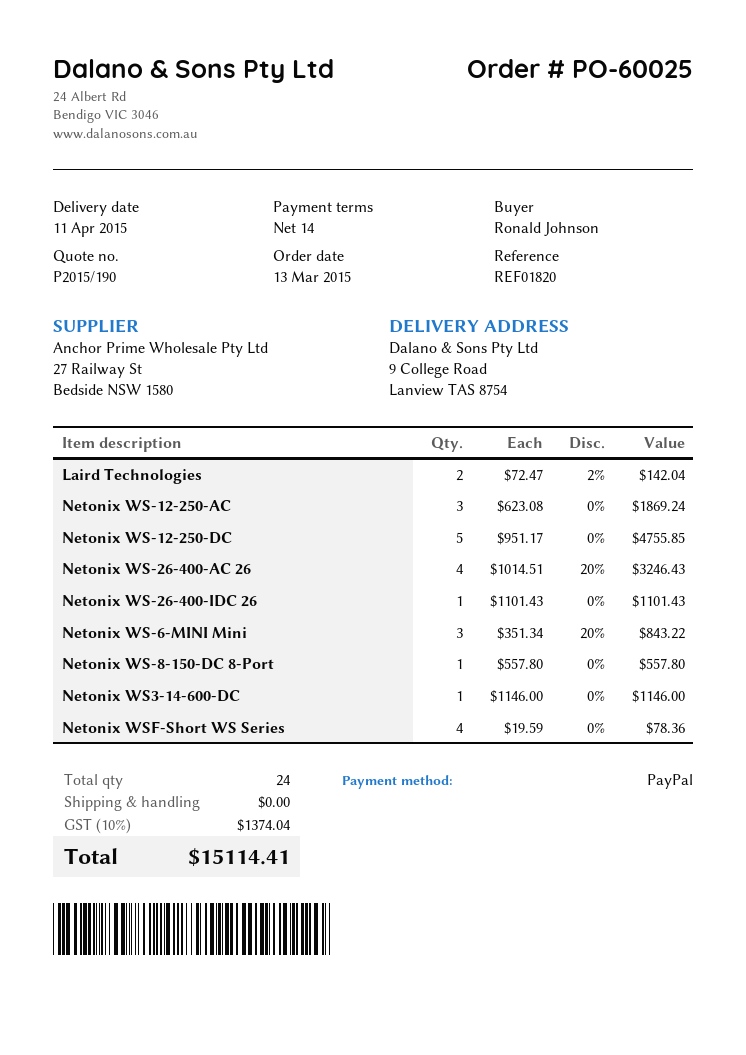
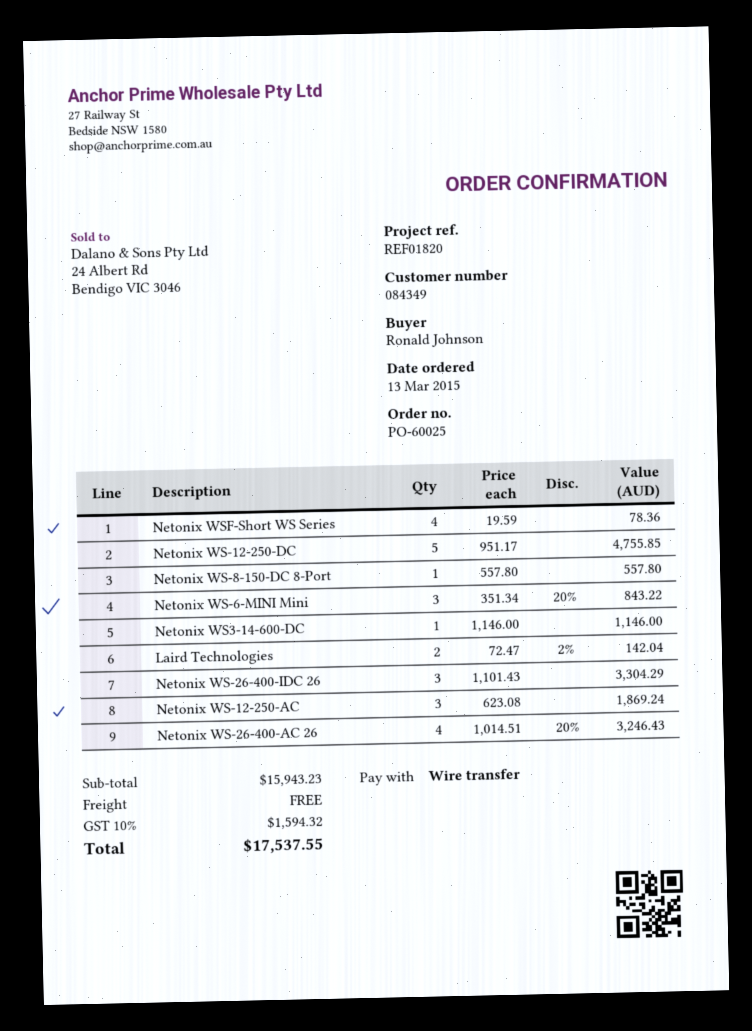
payment method: PayPal -> bank transfer
Netonix WS-26-400-IDC 26: 1 x 1101.43 = 1101.43 -> 3 x 1101.43 = 3304.29
tax: 10% = 1374.04 -> 10% = 1594.32
total: 15114.41 -> 17537.55

